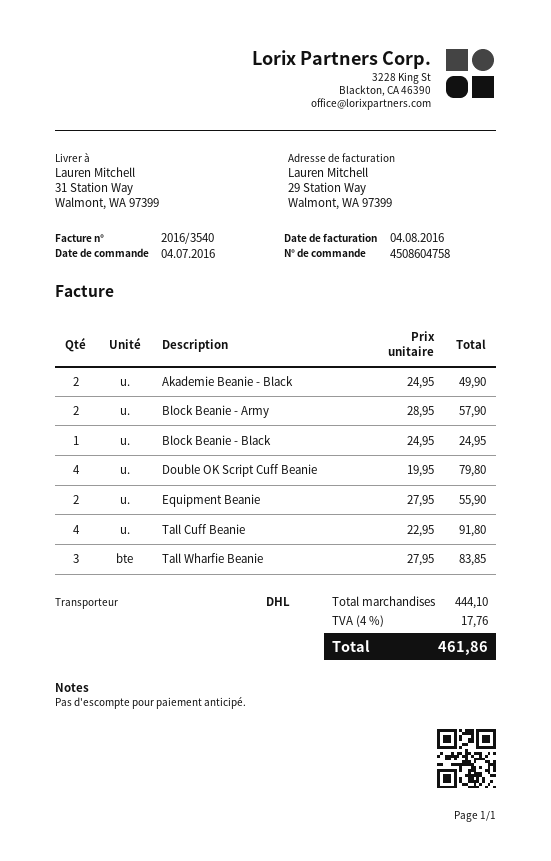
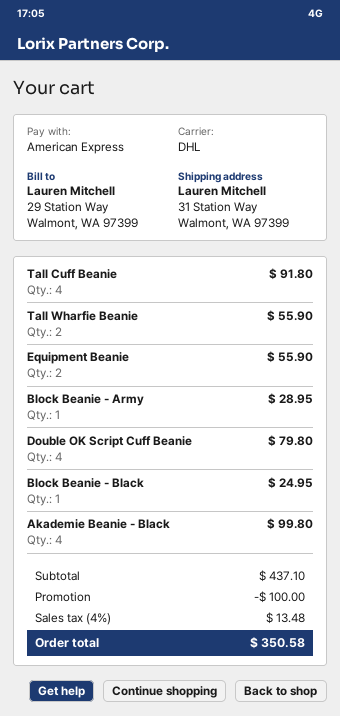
Akademie Beanie - Black: 2 for 49.90 -> 4 for 99.80
Block Beanie - Army: 2 for 57.90 -> 1 for 28.95
Tall Wharfie Beanie: 3 for 83.85 -> 2 for 55.90
subtotal: 444.10 -> 437.10
discount: none -> 100.00
tax: 4% = 17.76 -> 4% = 13.48
total: 461.86 -> 350.58

